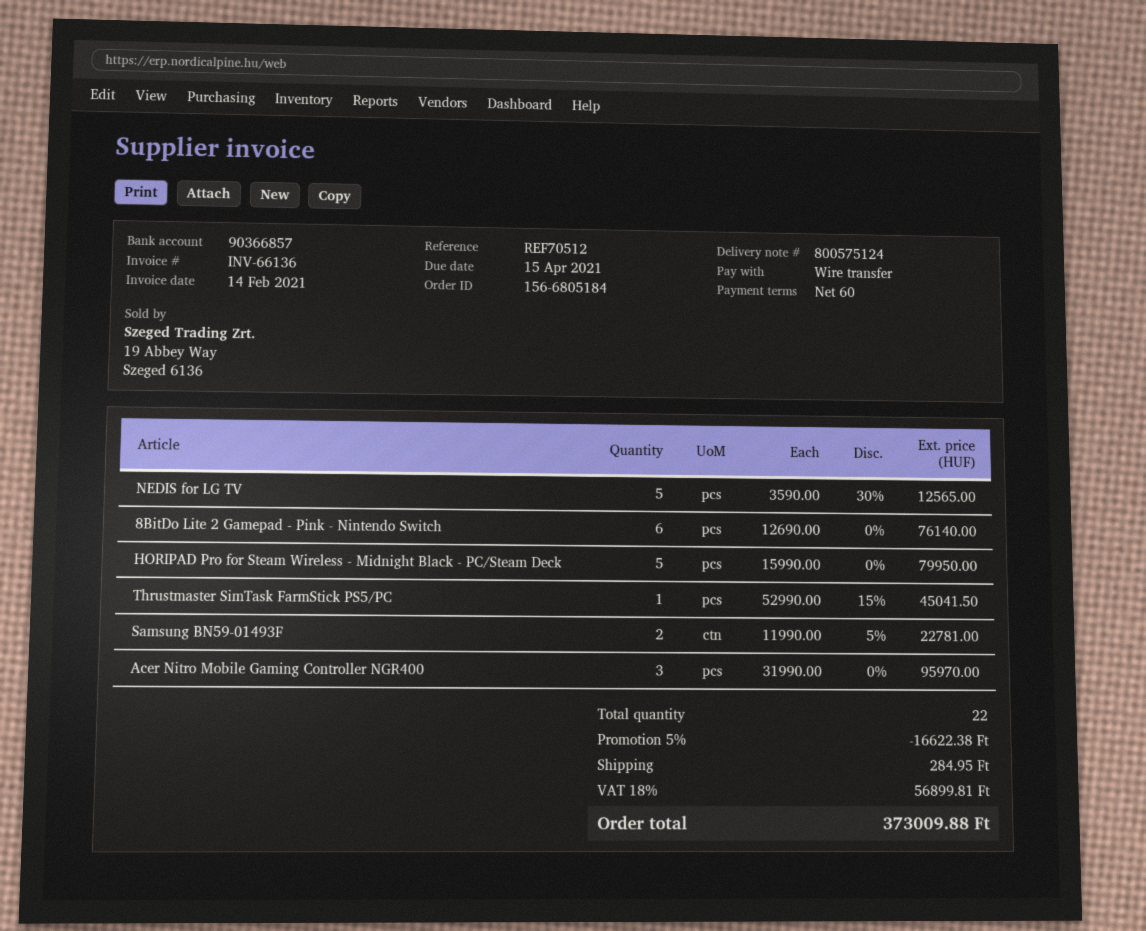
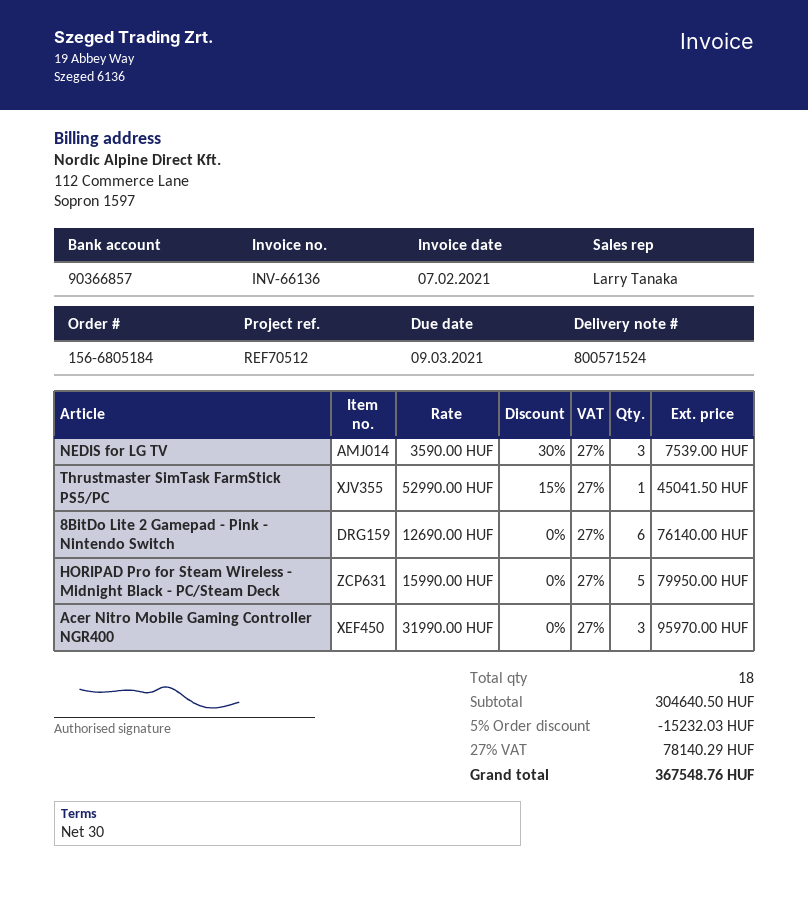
delivery note number: 800575124 -> 800571524
invoice date: 2021-02-14 -> 2021-02-07
payment terms: 60 days -> 30 days
due date: 2021-04-15 -> 2021-03-09
NEDIS for LG TV: 5 x 3590.00 - 30% = 12565.00 -> 3 x 3590.00 - 30% = 7539.00
Samsung BN59-01493F: 2 x 11990.00 - 5% = 22781.00 -> none
total quantity: 22 -> 18
discount: 5% = 16622.38 -> 5% = 15232.03
shipping: 284.95 -> none
tax: 18% = 56899.81 -> 27% = 78140.29
total: 373009.88 -> 367548.76

